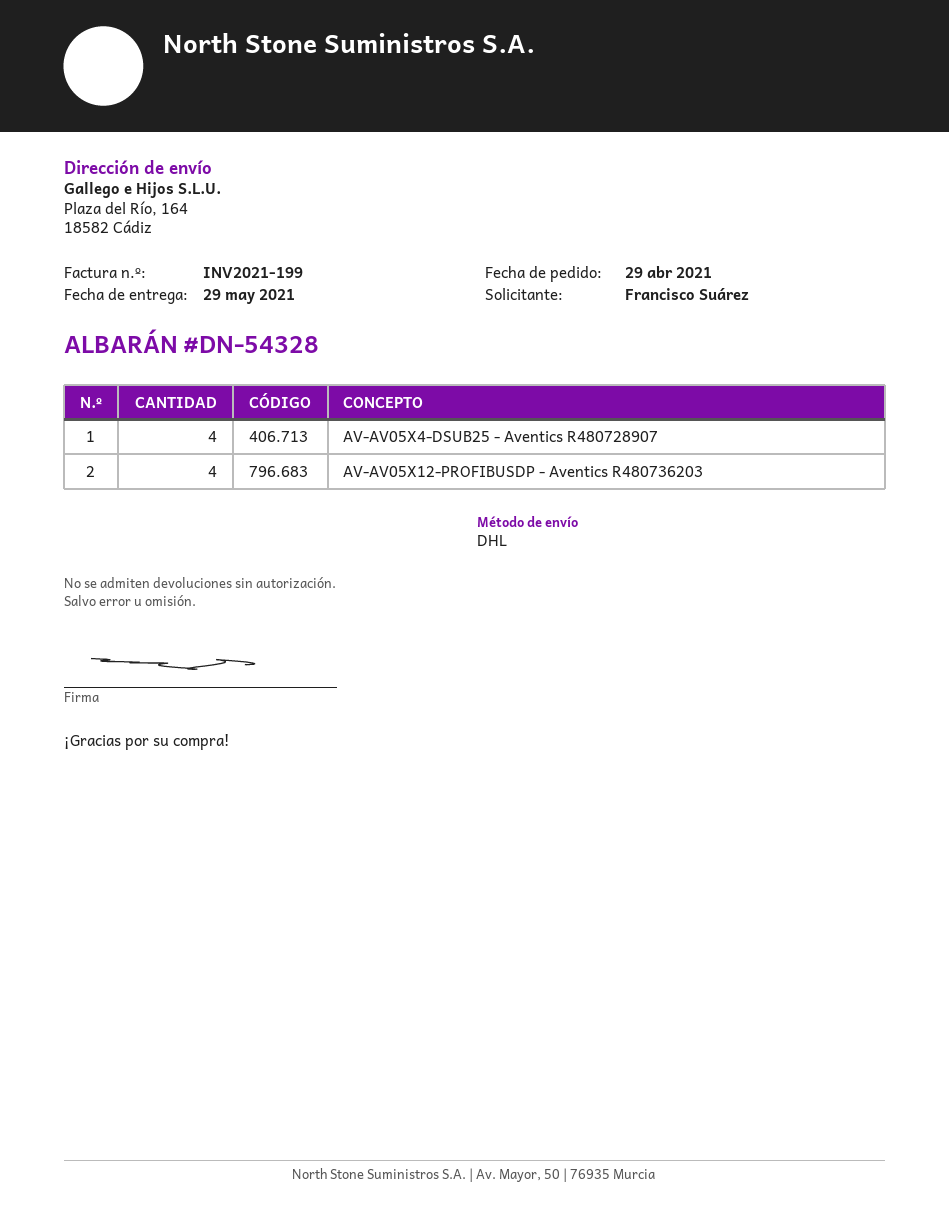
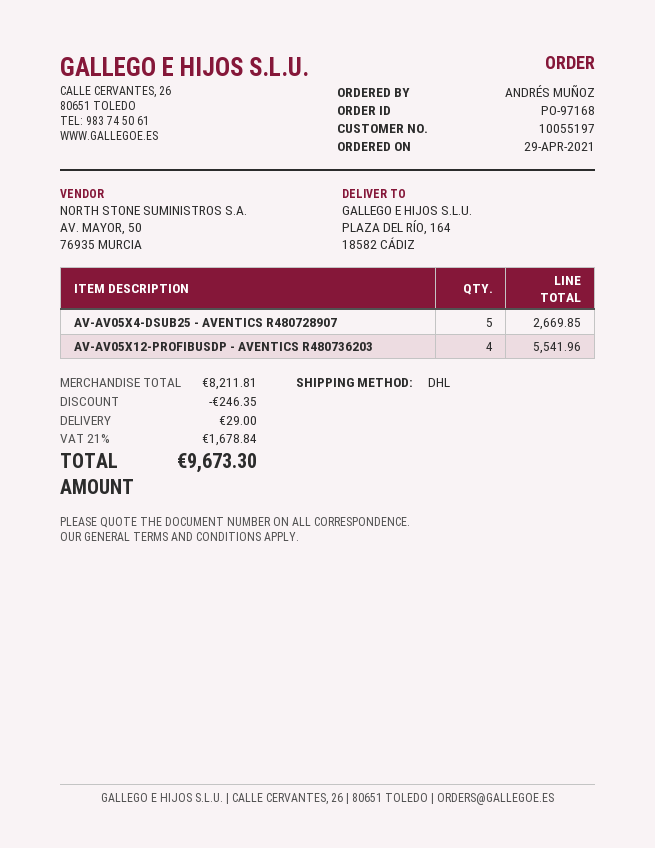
ordered by: Francisco Suárez -> ANDRÉS MUÑOZ
AV-AV05X4-DSUB25 - Aventics R480728907: 4 -> 5

